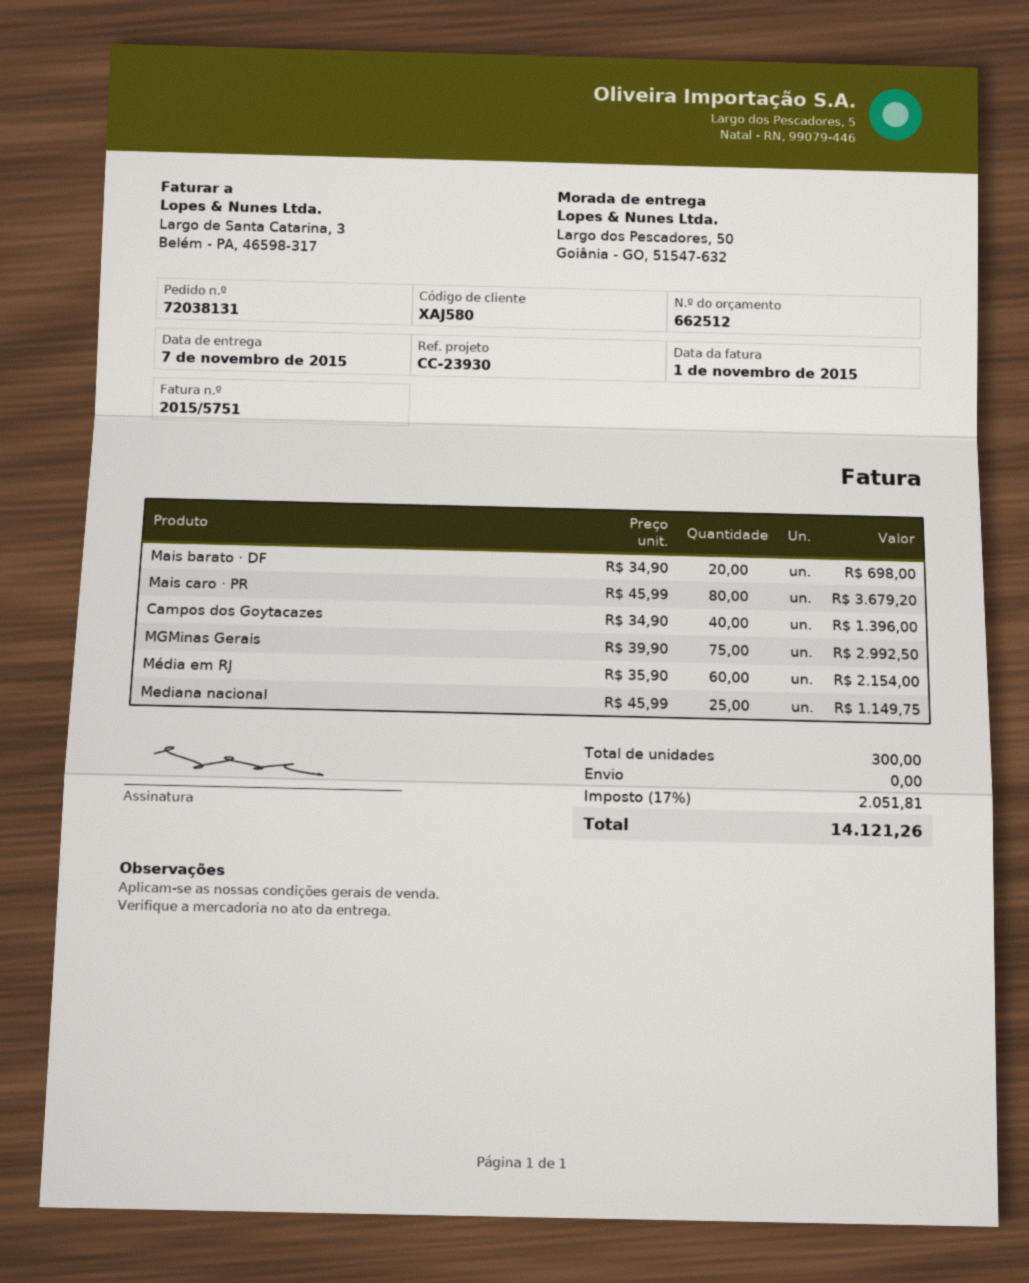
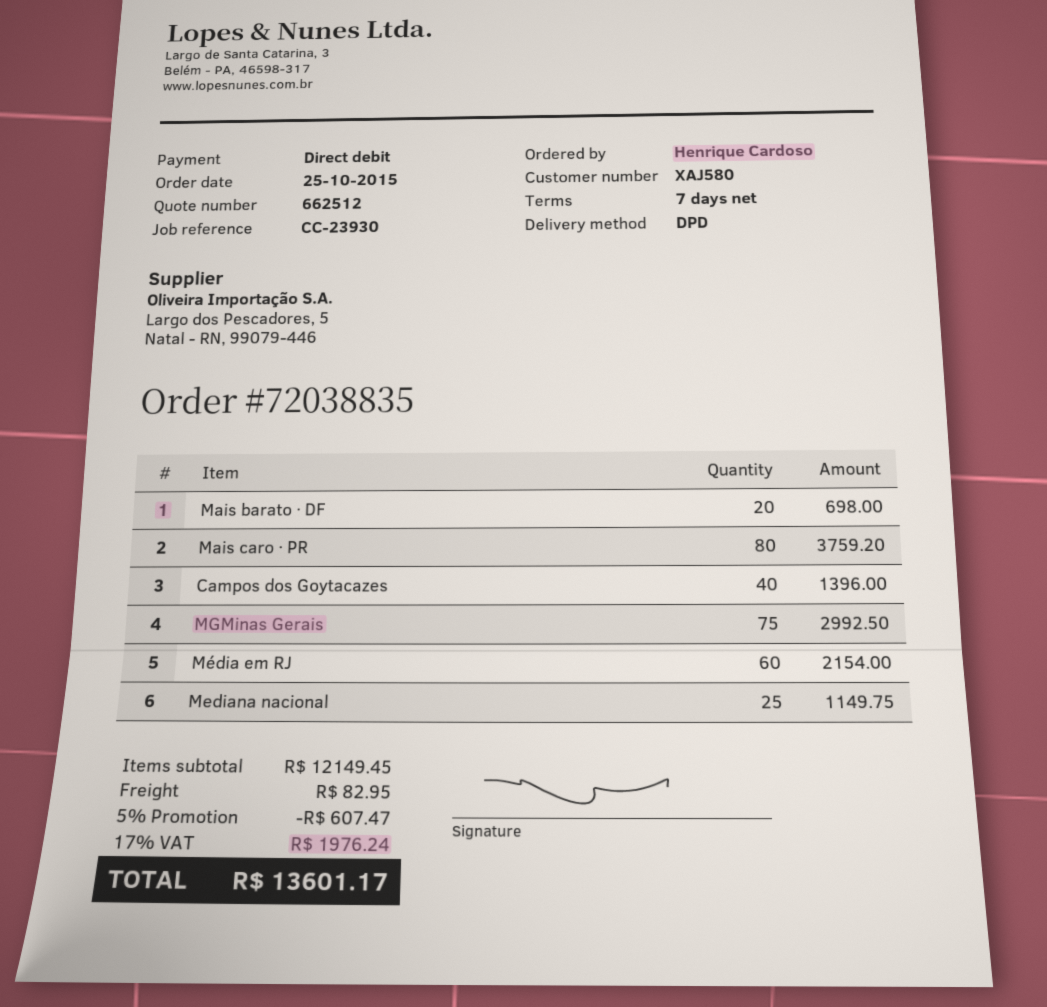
order number: 72038131 -> 72038835
Mais caro · PR: 80 for 3679.20 -> 80 for 3759.20
discount: none -> 5% = 607.47
shipping: 0.00 -> 82.95
tax: 17% = 2051.81 -> 17% = 1976.24
total: 14121.26 -> 13601.17

